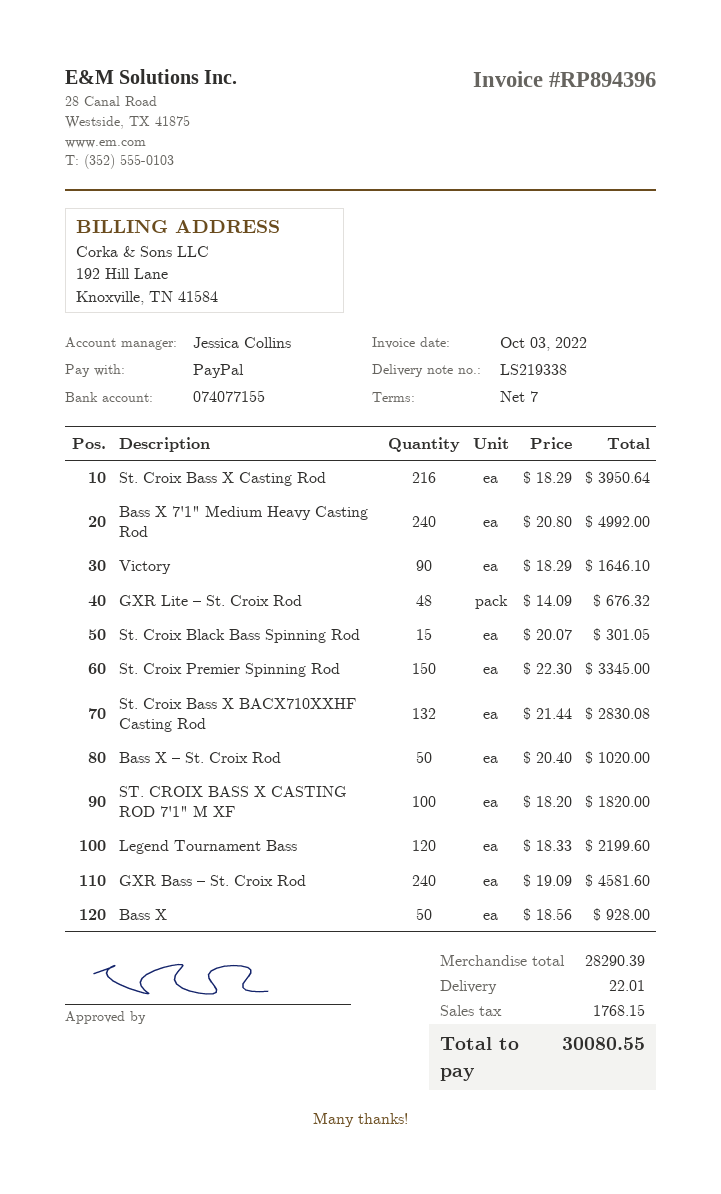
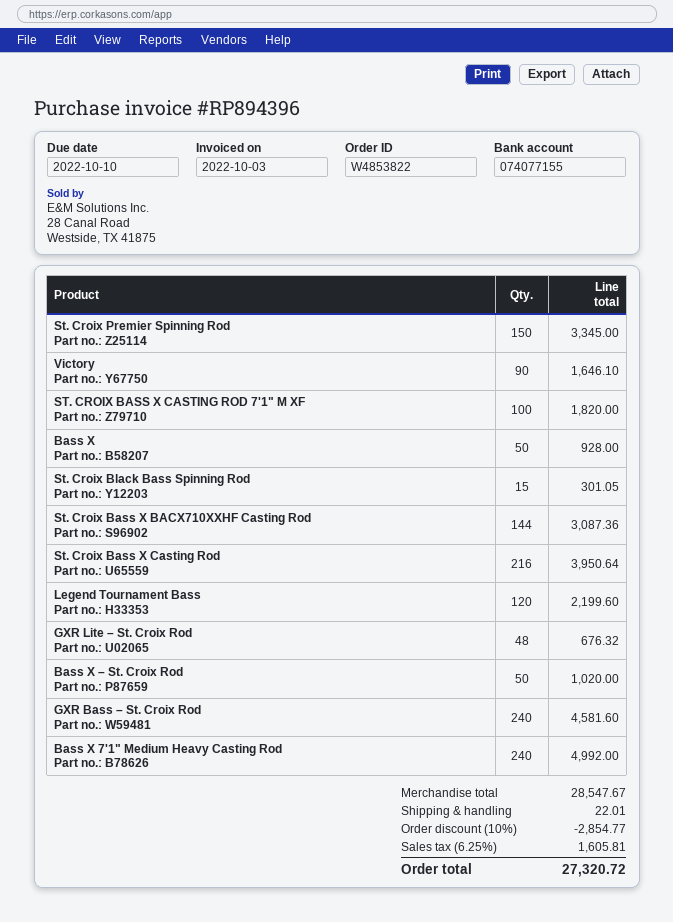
St. Croix Bass X BACX710XXHF Casting Rod: 132 for 2830.08 -> 144 for 3087.36
subtotal: 28290.39 -> 28547.67
discount: none -> 10% = 2854.77
tax: 1768.15 -> 1605.81
total: 30080.55 -> 27320.72

